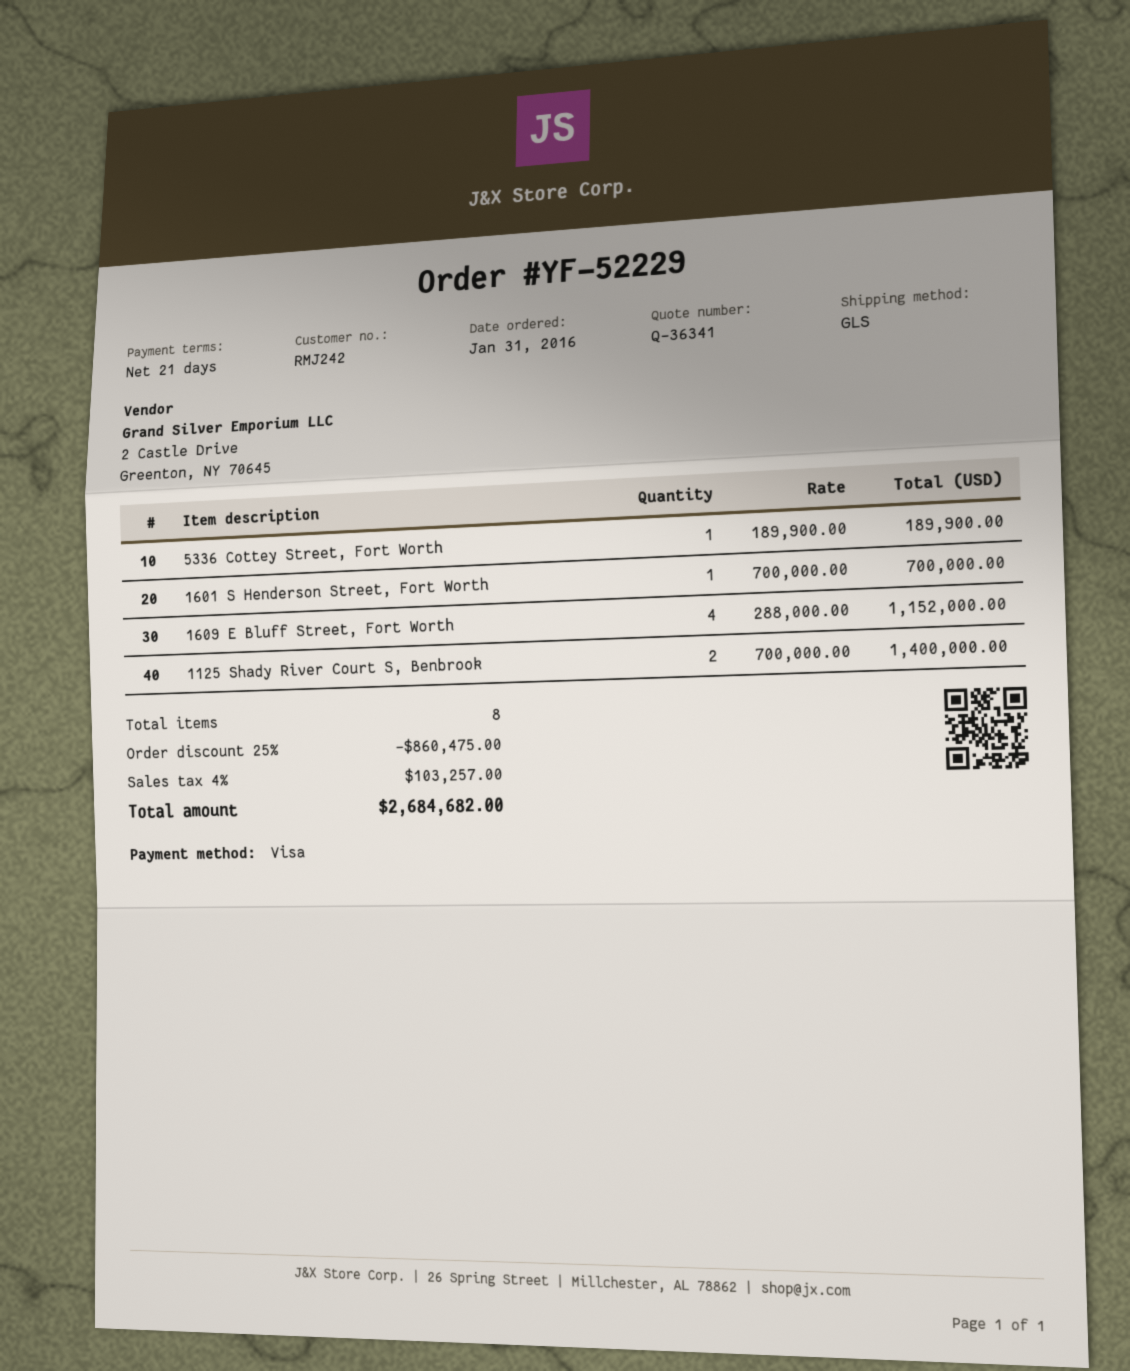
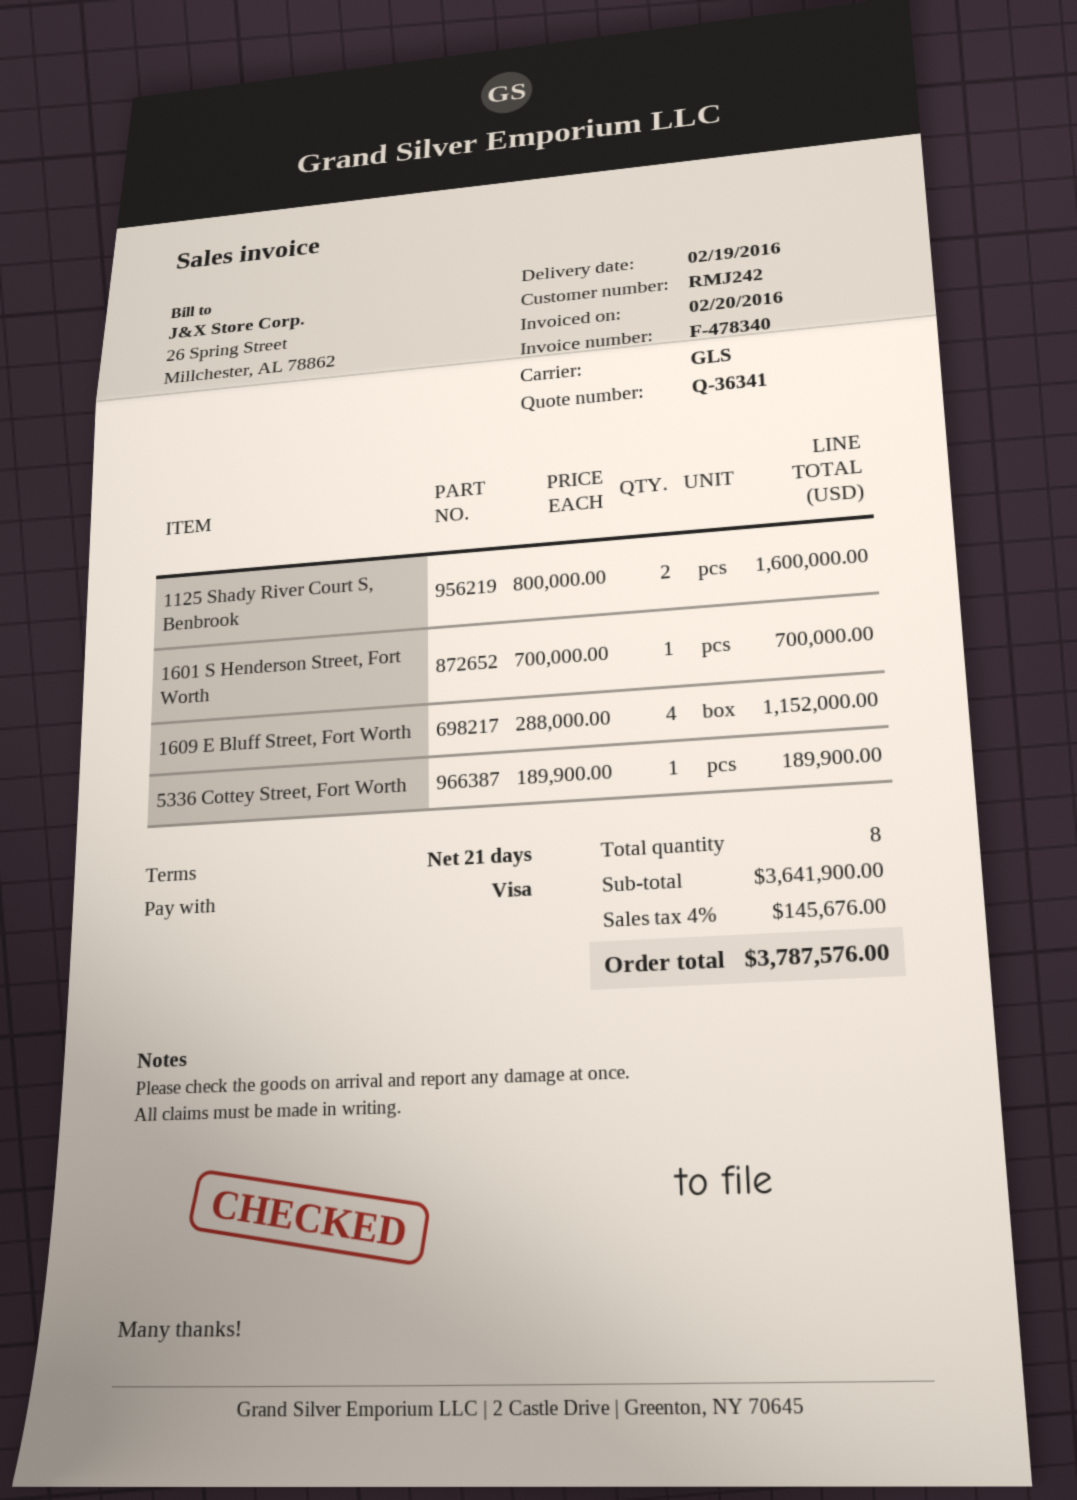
1125 Shady River Court S, Benbrook: 2 x 700000.00 = 1400000.00 -> 2 x 800000.00 = 1600000.00
discount: 25% = 860475.00 -> none
tax: 4% = 103257.00 -> 4% = 145676.00
total: 2684682.00 -> 3787576.00

